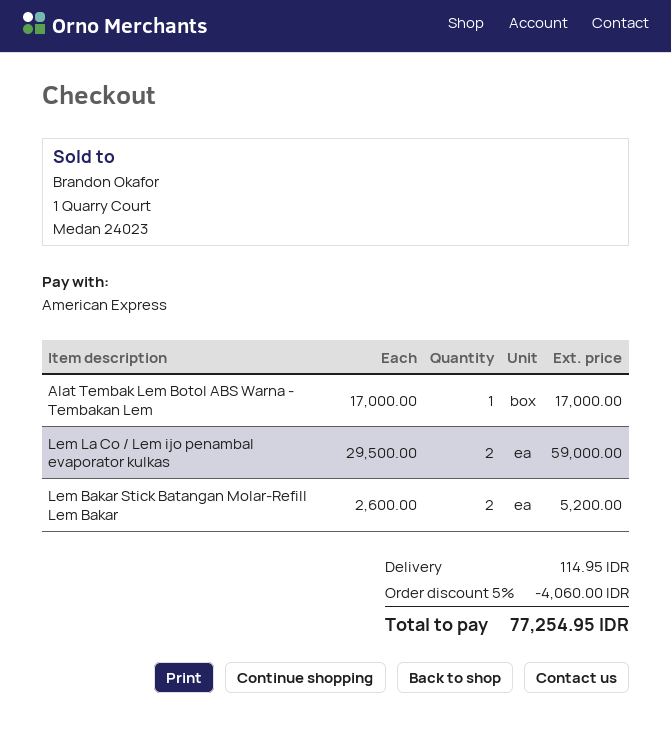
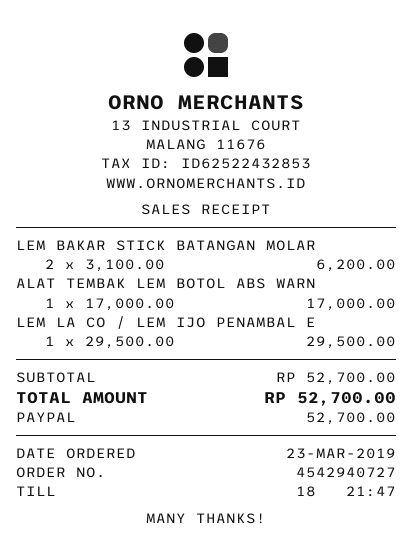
payment method: American Express -> PayPal
Lem La Co / Lem ijo penambal evaporator kulkas: 2 x 29500.00 = 59000.00 -> 1 x 29500.00 = 29500.00
Lem Bakar Stick Batangan Molar-Refill Lem Bakar: 2 x 2600.00 = 5200.00 -> 2 x 3100.00 = 6200.00
discount: 5% = 4060.00 -> none
shipping: 114.95 -> none
total: 77254.95 -> 52700.00

